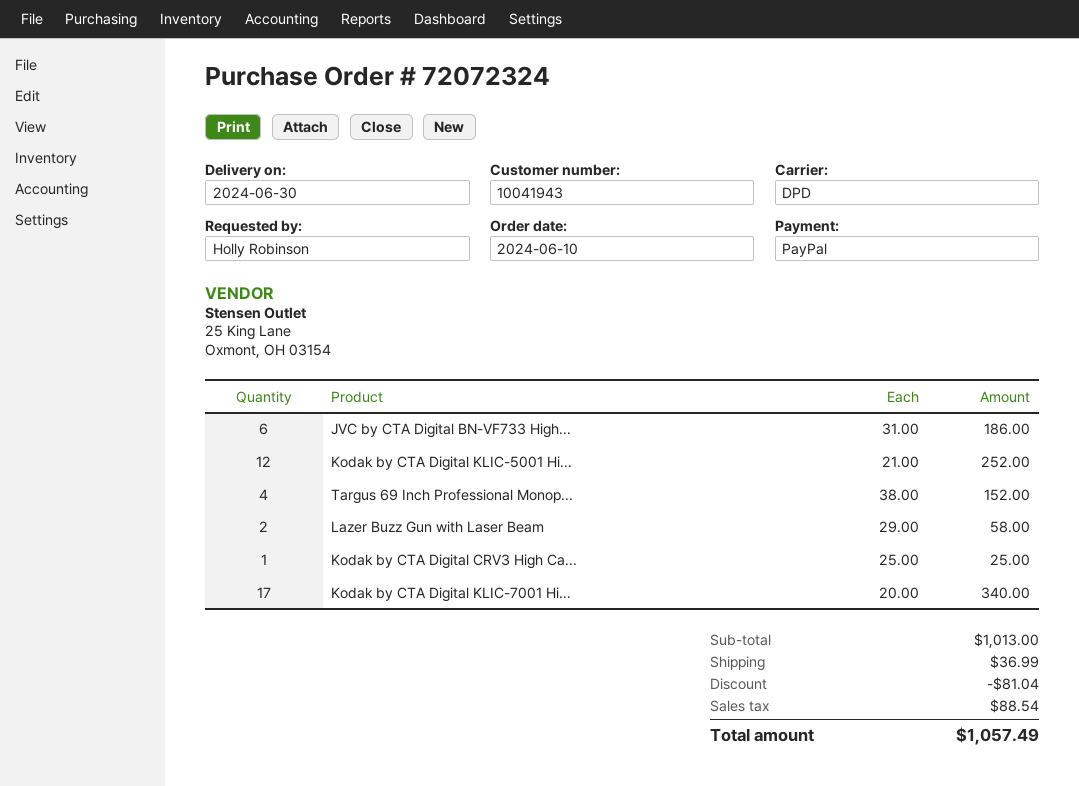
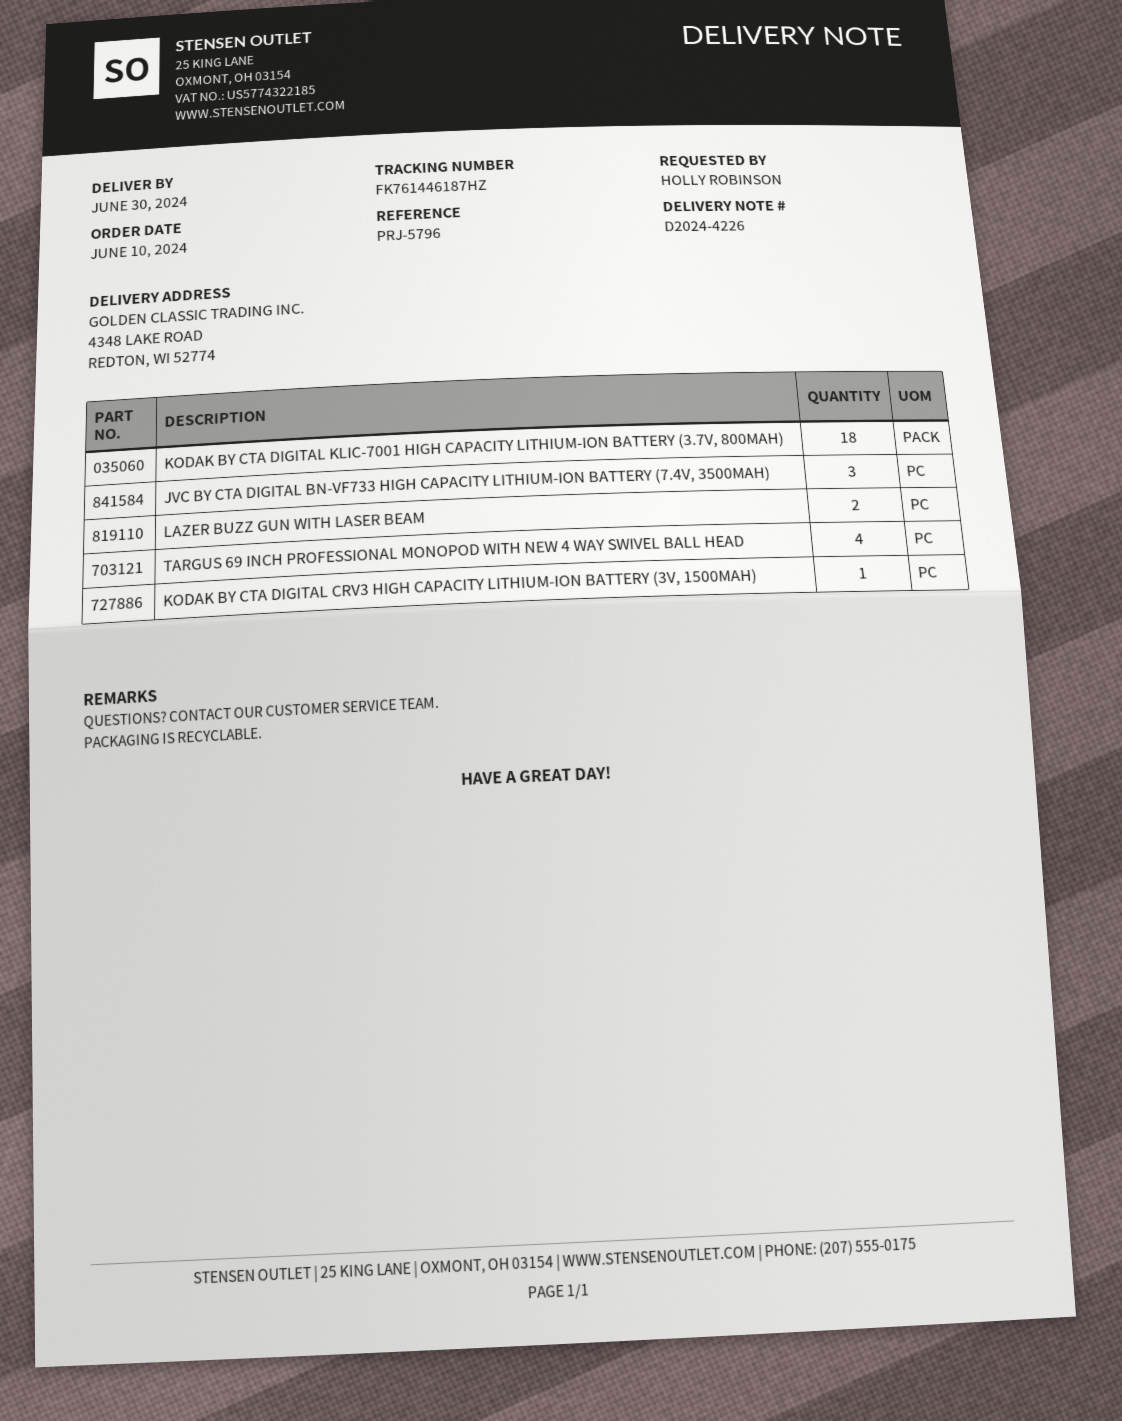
JVC by CTA Digital BN-VF733 High...: 6 -> 3
Kodak by CTA Digital KLIC-5001 Hi...: 12 -> none
Kodak by CTA Digital KLIC-7001 Hi...: 17 -> 18

